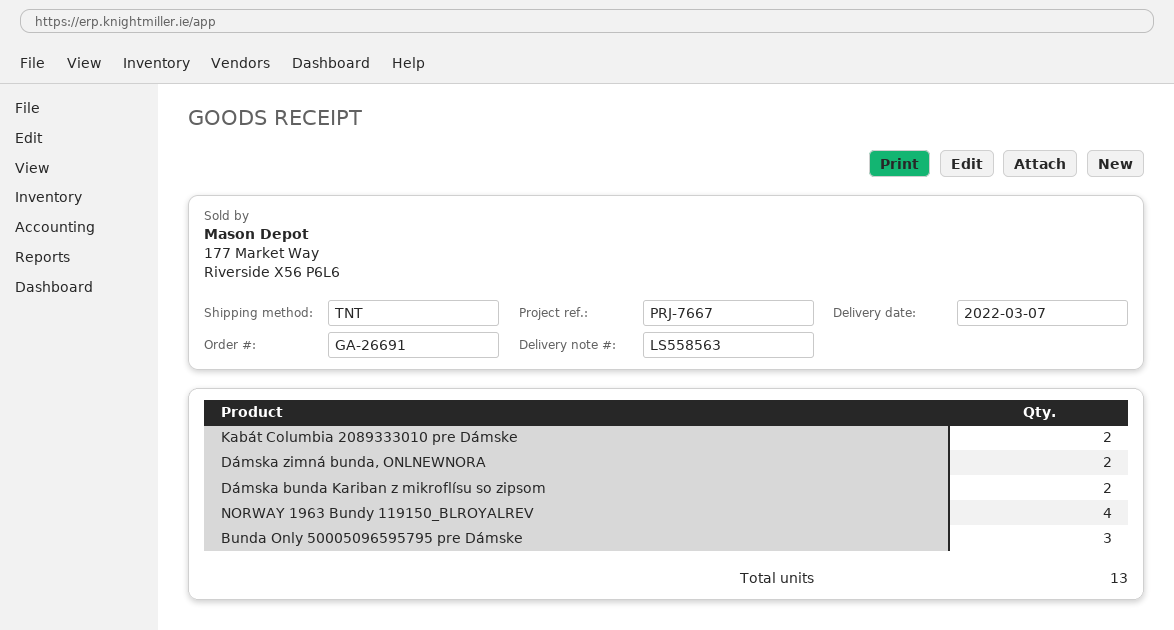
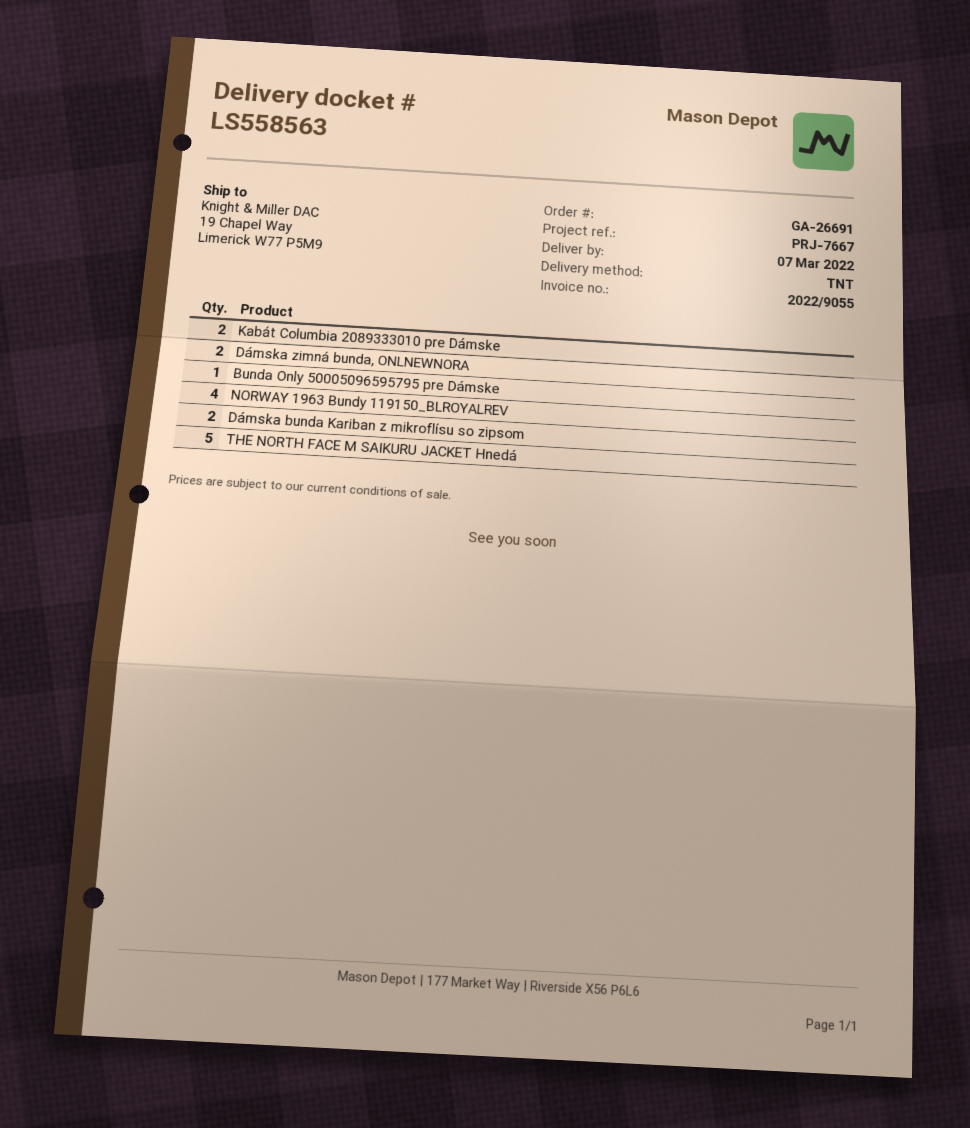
Bunda Only 50005096595795 pre Dámske: 3 -> 1
THE NORTH FACE M SAIKURU JACKET Hnedá: none -> 5

